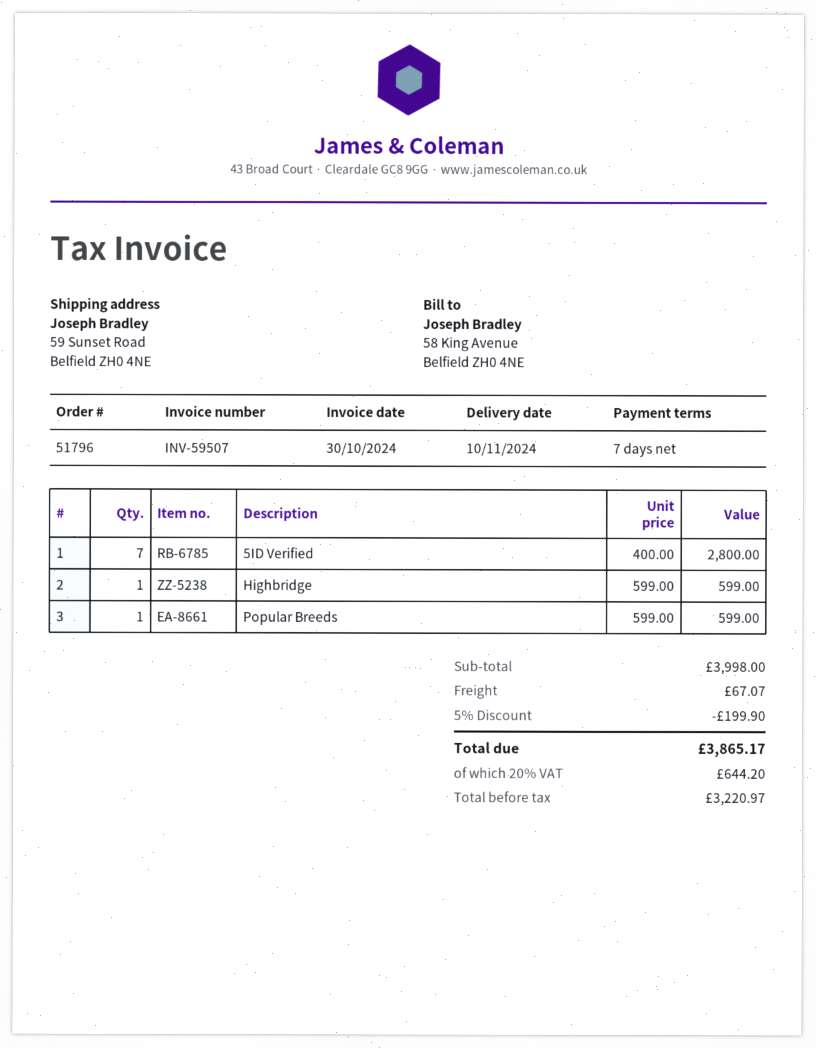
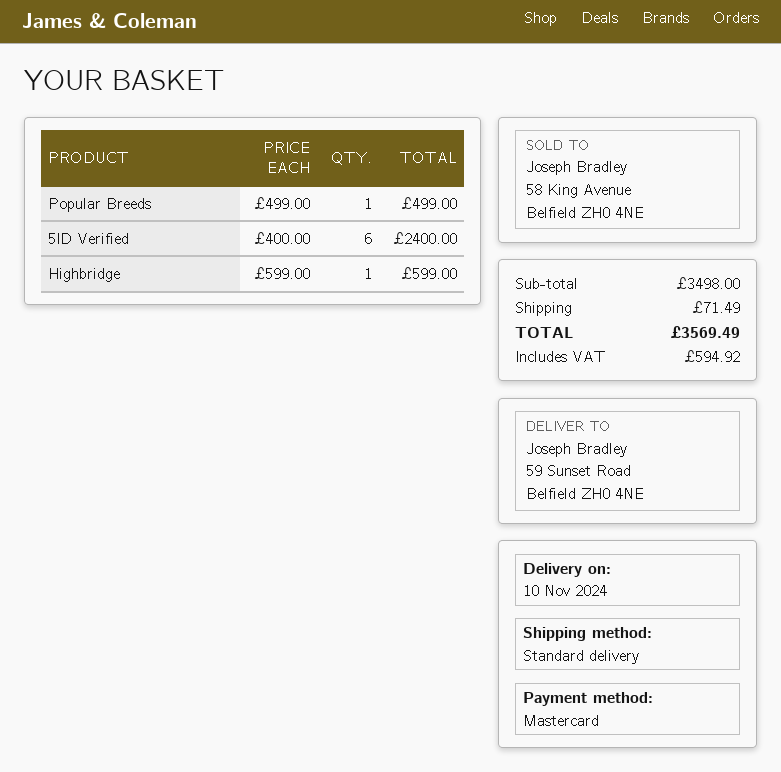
5ID Verified: 7 x 400.00 = 2800.00 -> 6 x 400.00 = 2400.00
Popular Breeds: 1 x 599.00 = 599.00 -> 1 x 499.00 = 499.00
subtotal: 3998.00 -> 3498.00
discount: 5% = 199.90 -> none
shipping: 67.07 -> 71.49
tax: 644.20 -> 594.92
total: 3865.17 -> 3569.49

